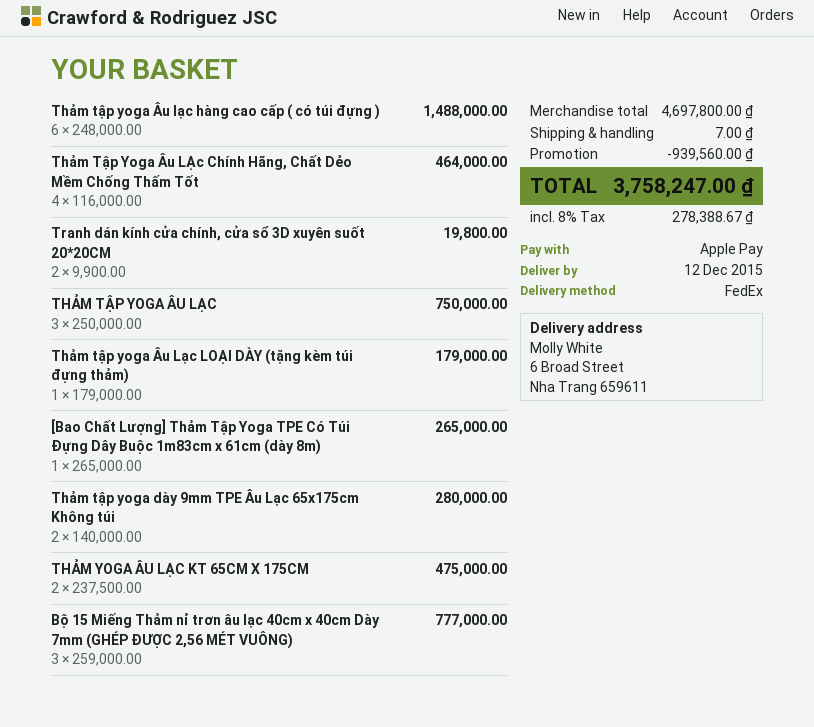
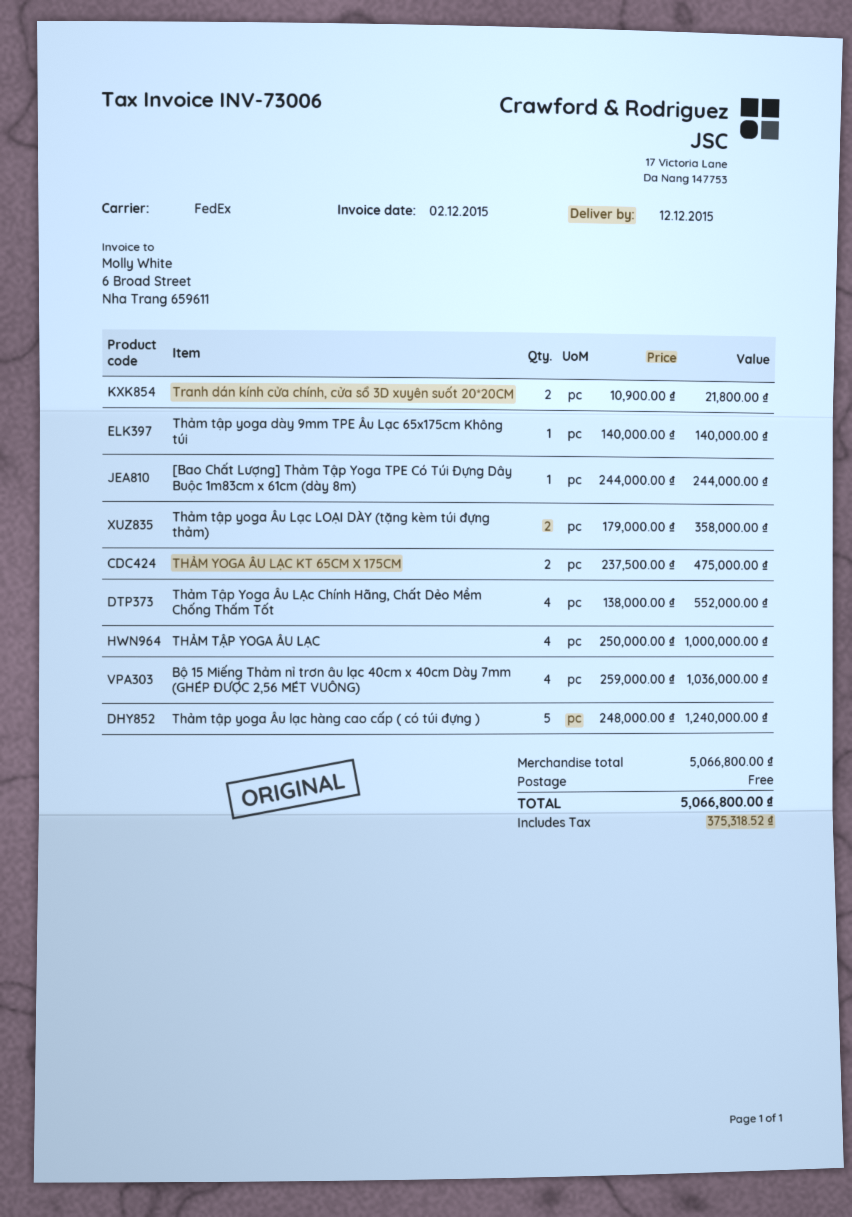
Thảm tập yoga Âu lạc hàng cao cấp ( có túi đựng ): 6 x 248000.00 = 1488000.00 -> 5 x 248000.00 = 1240000.00
Thảm Tập Yoga Âu LẠc Chính Hãng, Chất Dẻo Mềm Chống Thấm Tốt: 4 x 116000.00 = 464000.00 -> 4 x 138000.00 = 552000.00
Tranh dán kính cửa chính, cửa sổ 3D xuyên suốt 20*20CM: 2 x 9900.00 = 19800.00 -> 2 x 10900.00 = 21800.00
THẢM TẬP YOGA ÂU LẠC: 3 x 250000.00 = 750000.00 -> 4 x 250000.00 = 1000000.00
Thảm tập yoga Âu Lạc LOẠI DÀY (tặng kèm túi đựng thảm): 1 x 179000.00 = 179000.00 -> 2 x 179000.00 = 358000.00
[Bao Chất Lượng] Thảm Tập Yoga TPE Có Túi Đựng Dây Buộc 1m83cm x 61cm (dày 8m): 1 x 265000.00 = 265000.00 -> 1 x 244000.00 = 244000.00
Thảm tập yoga dày 9mm TPE Âu Lạc 65x175cm Không túi: 2 x 140000.00 = 280000.00 -> 1 x 140000.00 = 140000.00
Bộ 15 Miếng Thảm nỉ trơn âu lạc 40cm x 40cm Dày 7mm (GHÉP ĐƯỢC 2,56 MÉT VUÔNG): 3 x 259000.00 = 777000.00 -> 4 x 259000.00 = 1036000.00
subtotal: 4697800.00 -> 5066800.00
discount: 939560.00 -> none
shipping: 7.00 -> 0.00
tax: 278388.67 -> 375318.52
total: 3758247.00 -> 5066800.00

